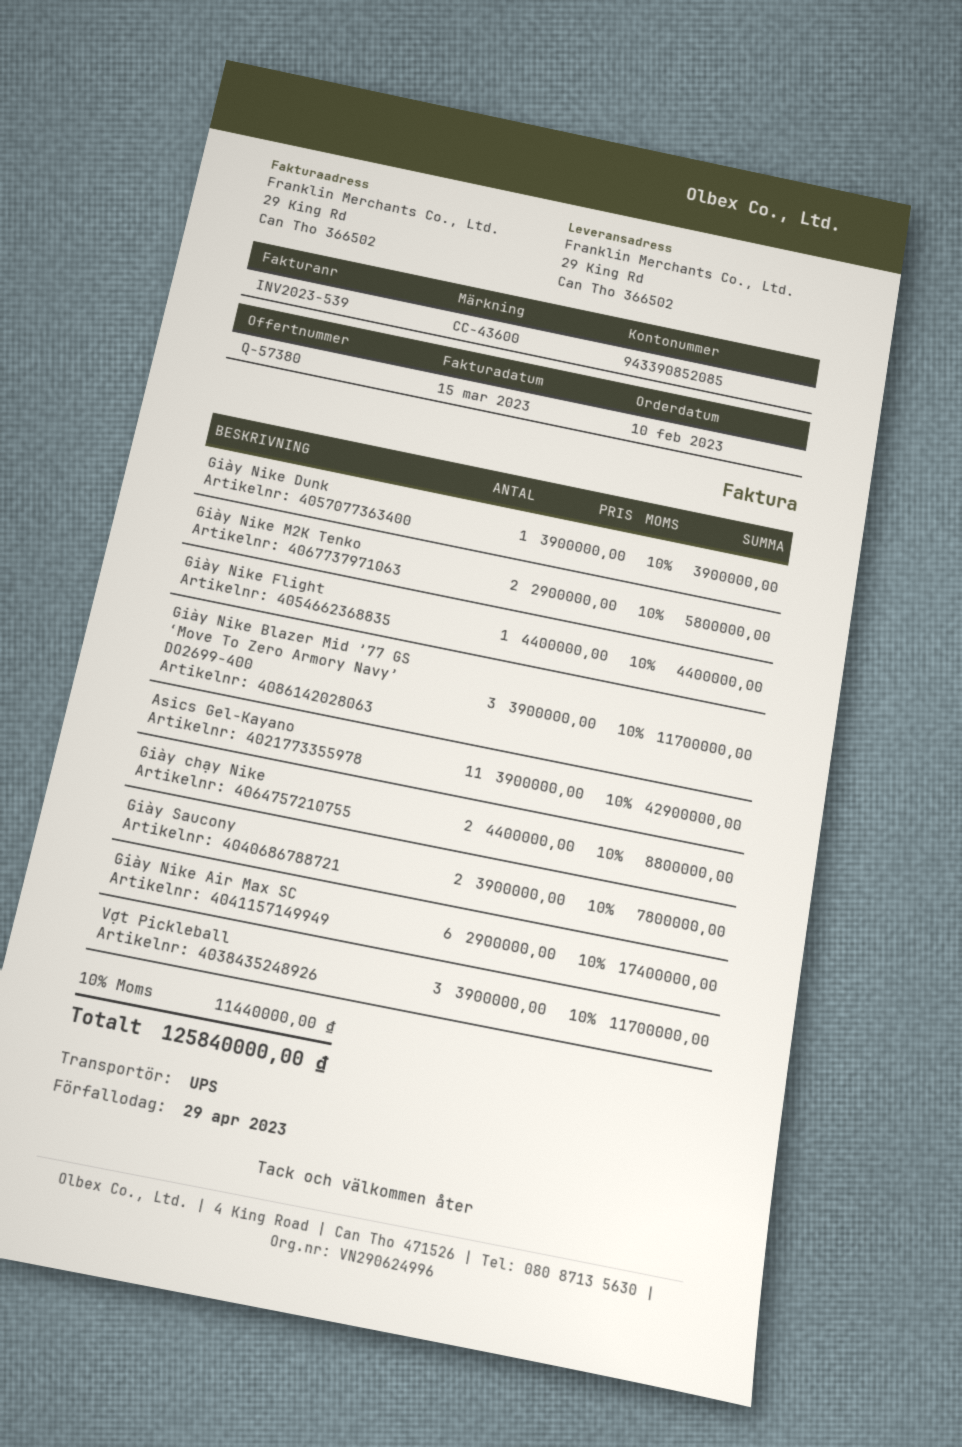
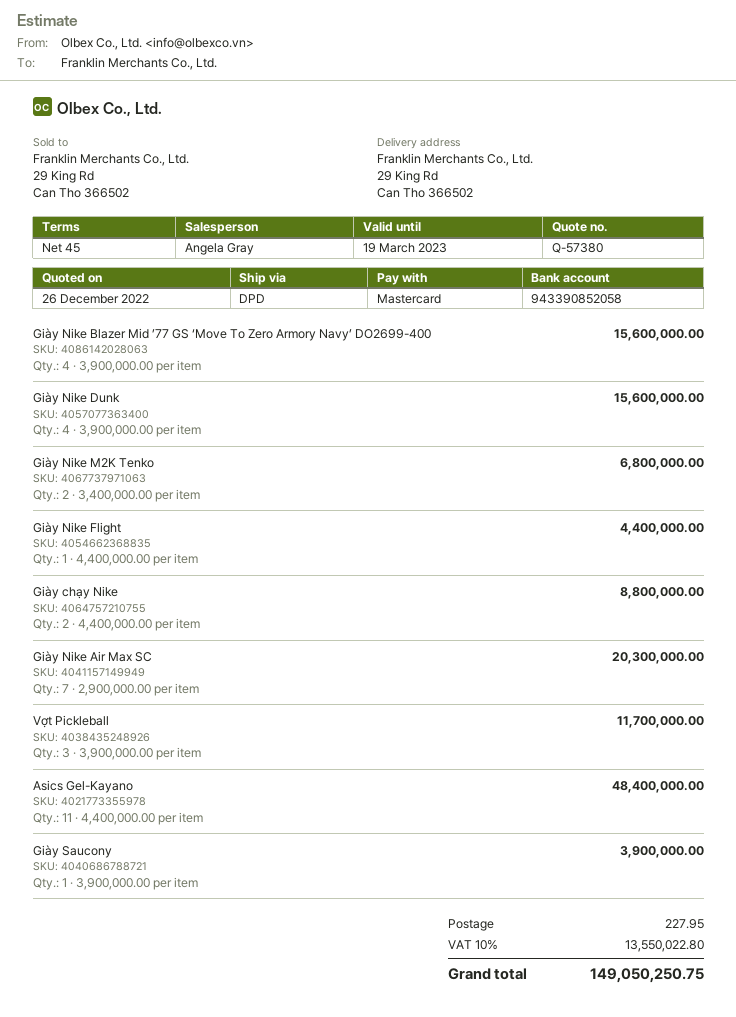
bank account: 943390852085 -> 943390852058
shipping method: UPS -> DPD
Giày Nike Dunk: 1 x 3900000.00 = 3900000.00 -> 4 x 3900000.00 = 15600000.00
Giày Nike M2K Tenko: 2 x 2900000.00 = 5800000.00 -> 2 x 3400000.00 = 6800000.00
Giày Nike Blazer Mid ’77 GS ‘Move To Zero Armory Navy’ DO2699-400: 3 x 3900000.00 = 11700000.00 -> 4 x 3900000.00 = 15600000.00
Asics Gel-Kayano: 11 x 3900000.00 = 42900000.00 -> 11 x 4400000.00 = 48400000.00
Giày Saucony: 2 x 3900000.00 = 7800000.00 -> 1 x 3900000.00 = 3900000.00
Giày Nike Air Max SC: 6 x 2900000.00 = 17400000.00 -> 7 x 2900000.00 = 20300000.00
shipping: none -> 227.95
tax: 10% = 11440000.00 -> 10% = 13550022.80
total: 125840000.00 -> 149050250.75

